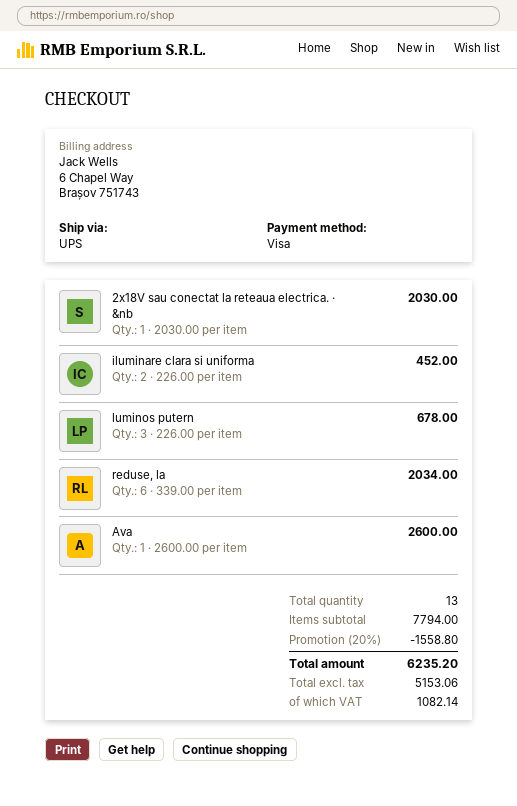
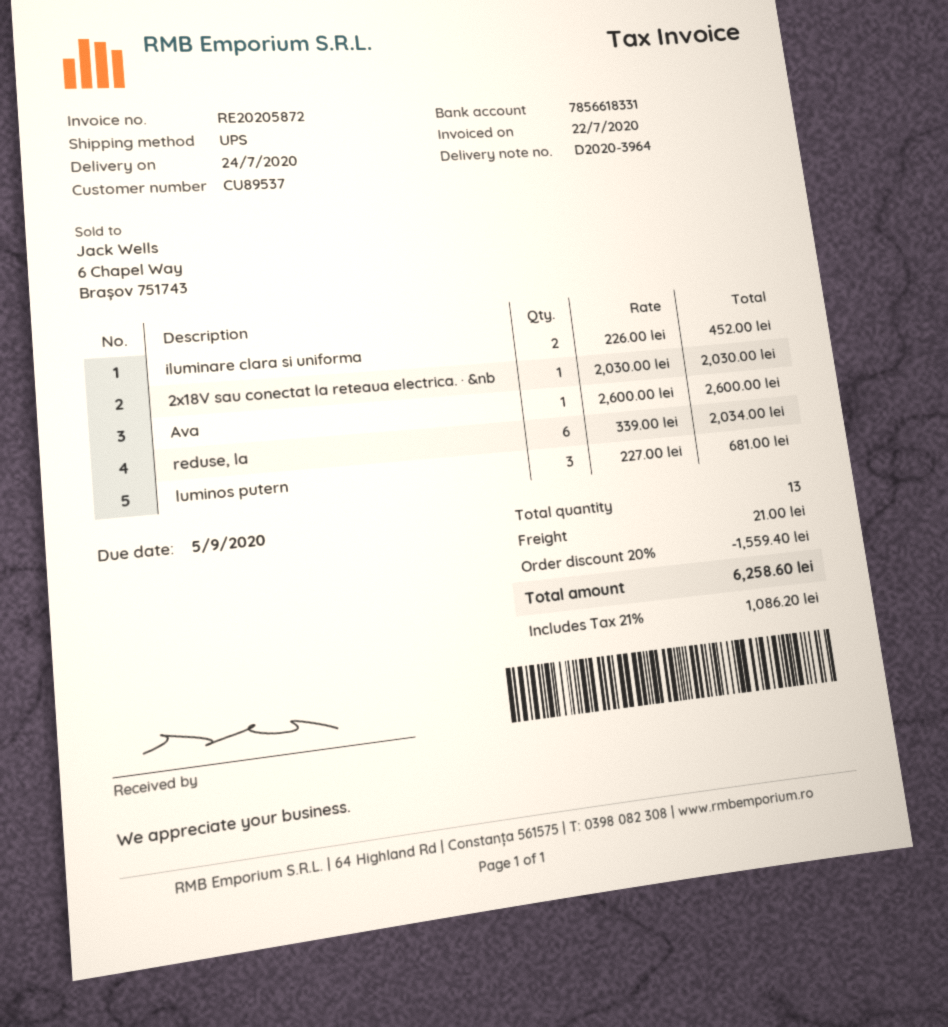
luminos putern: 3 x 226.00 = 678.00 -> 3 x 227.00 = 681.00
discount: 20% = 1558.80 -> 20% = 1559.40
shipping: none -> 21.00
tax: 1082.14 -> 1086.20
total: 6235.20 -> 6258.60

